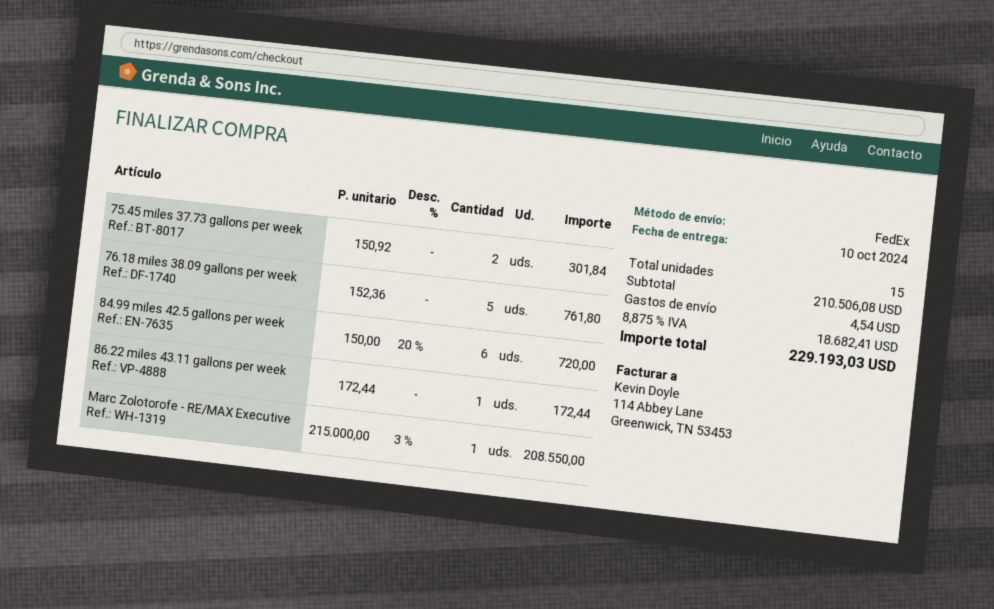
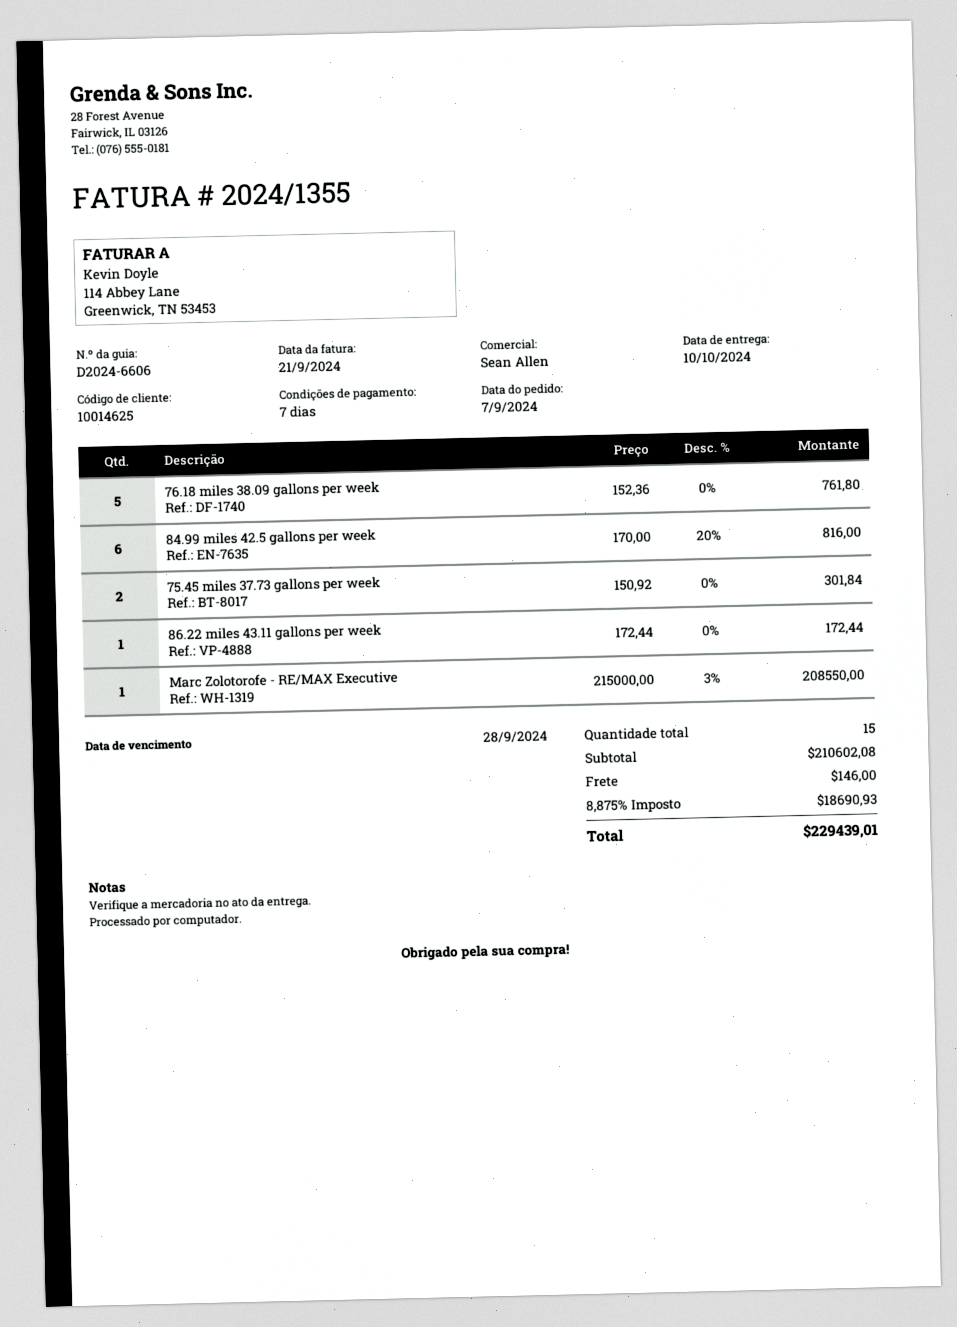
84.99 miles 42.5 gallons per week: 6 x 150.00 - 20% = 720.00 -> 6 x 170.00 - 20% = 816.00
subtotal: 210506.08 -> 210602.08
shipping: 4.54 -> 146.00
tax: 8.875% = 18682.41 -> 8.875% = 18690.93
total: 229193.03 -> 229439.01

